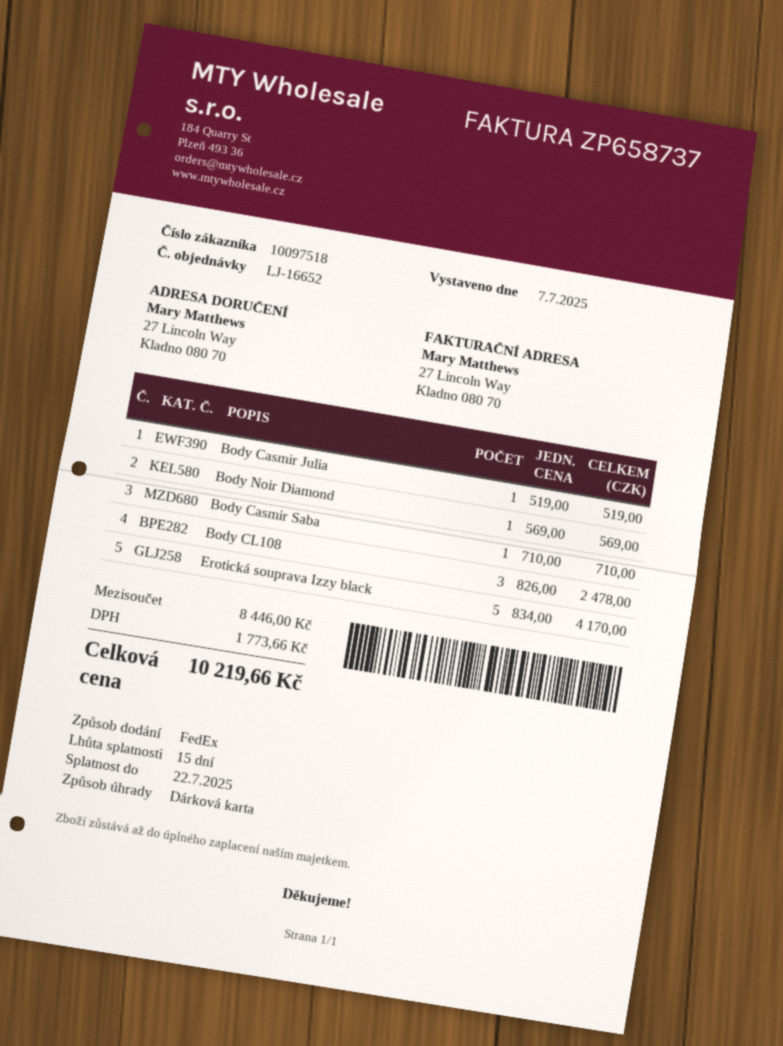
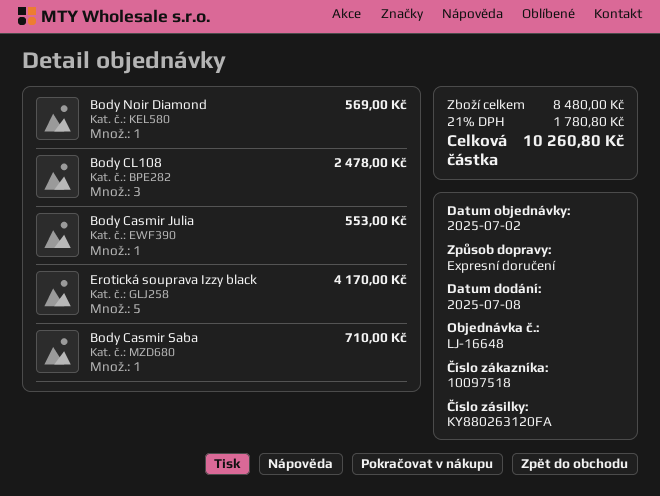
order number: LJ-16652 -> LJ-16648
shipping method: FedEx -> express
Body Casmir Julia: 1 for 519.00 -> 1 for 553.00
subtotal: 8446.00 -> 8480.00
tax: 1773.66 -> 1780.80
total: 10219.66 -> 10260.80

